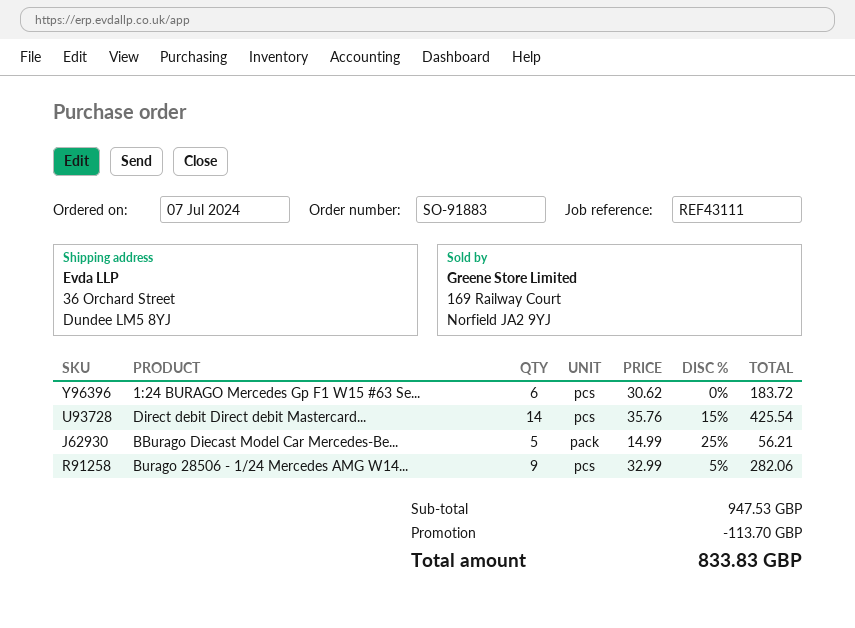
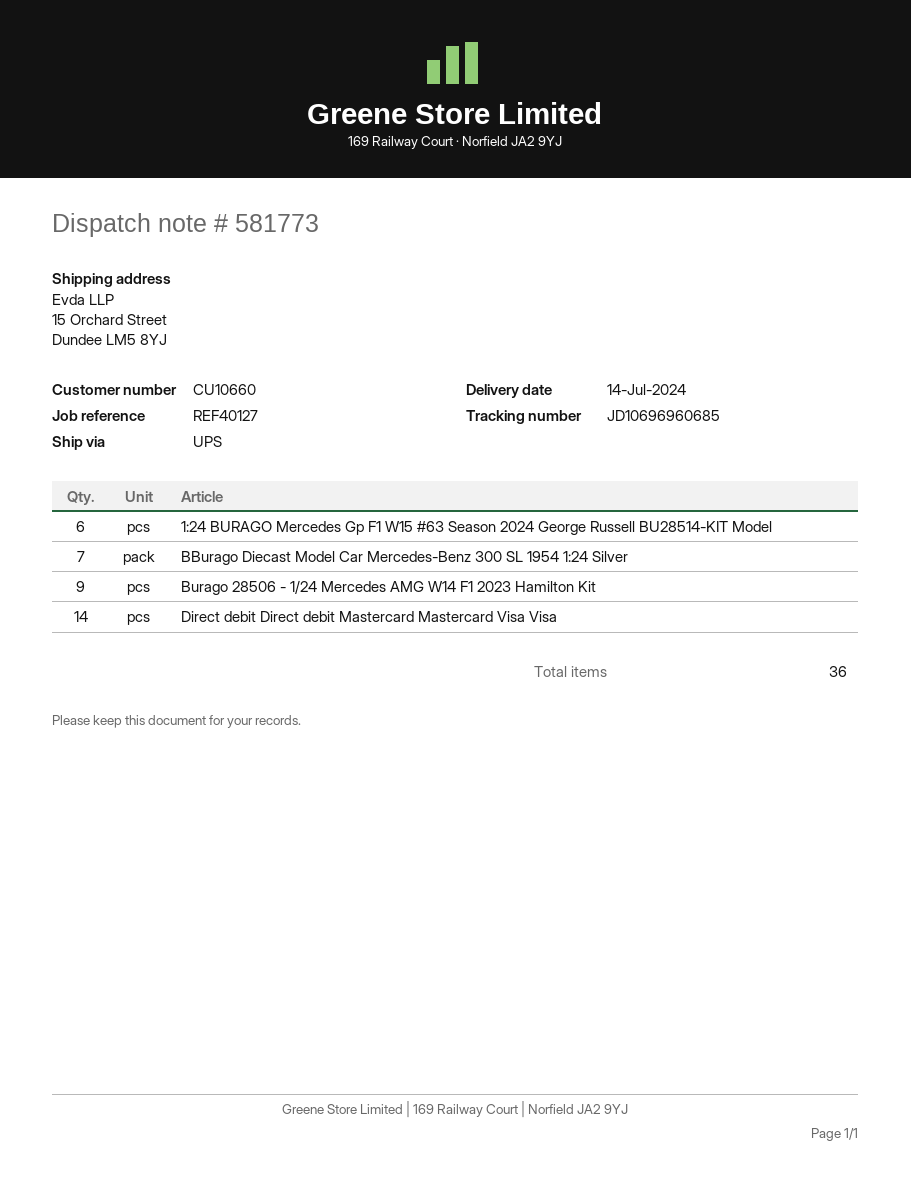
reference: REF43111 -> REF40127
ship to: 36 Orchard Street, Dundee LM5 8YJ -> 15 Orchard Street, Dundee LM5 8YJ
BBurago Diecast Model Car Mercedes-Be...: 5 -> 7

